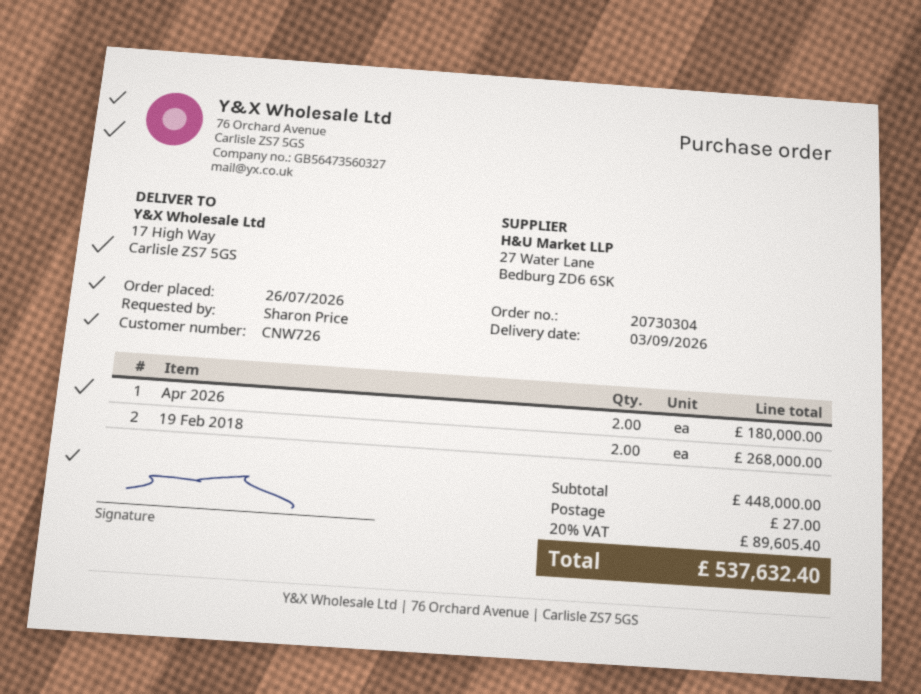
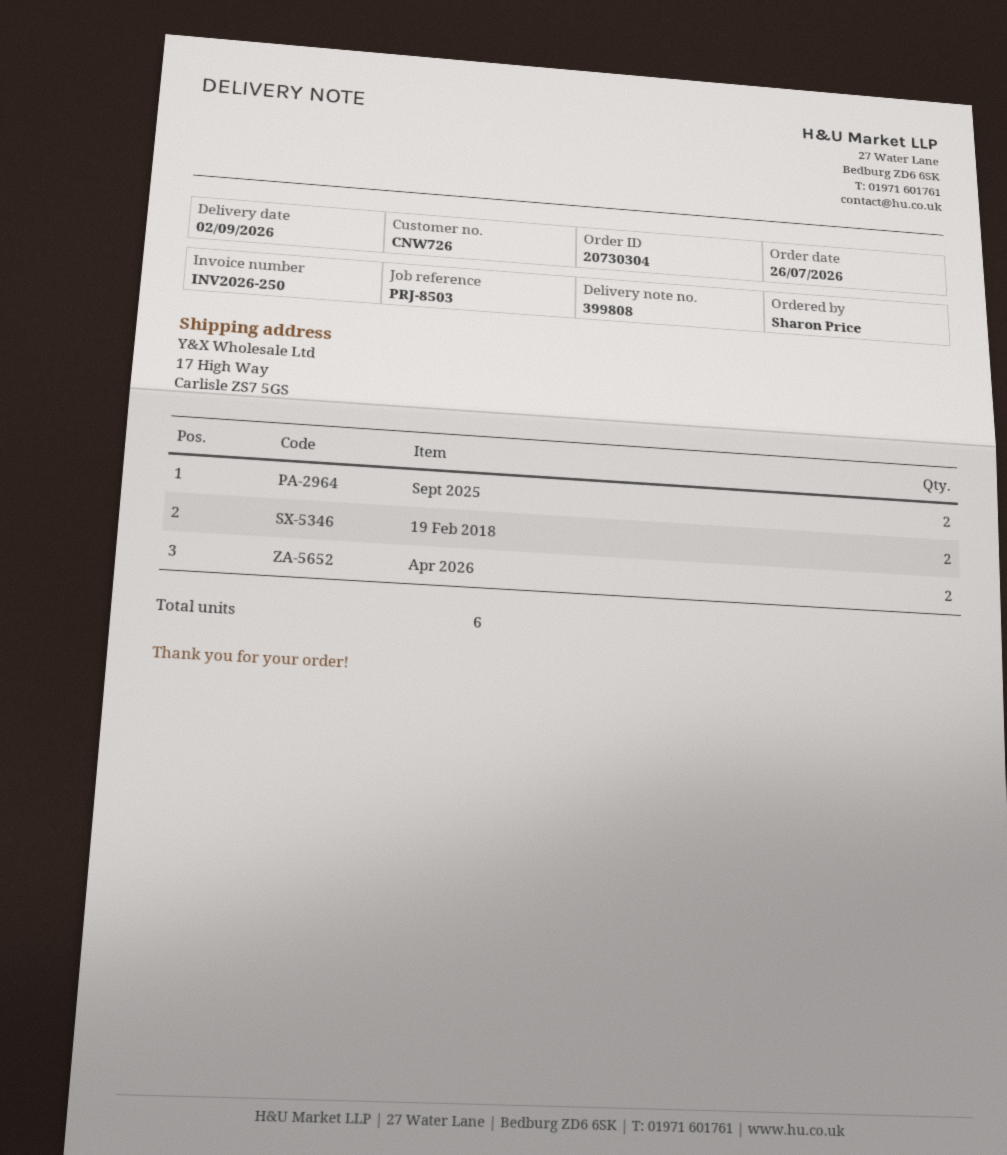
delivery date: 2026-09-03 -> 2026-09-02
Sept 2025: none -> 2

